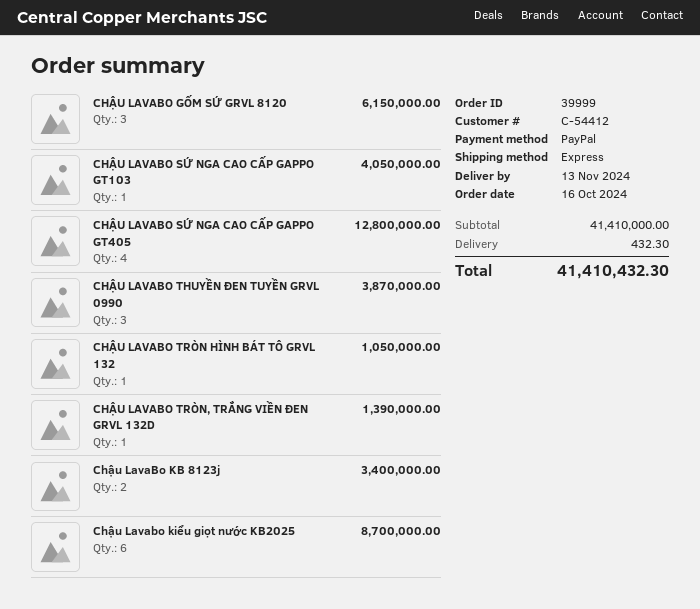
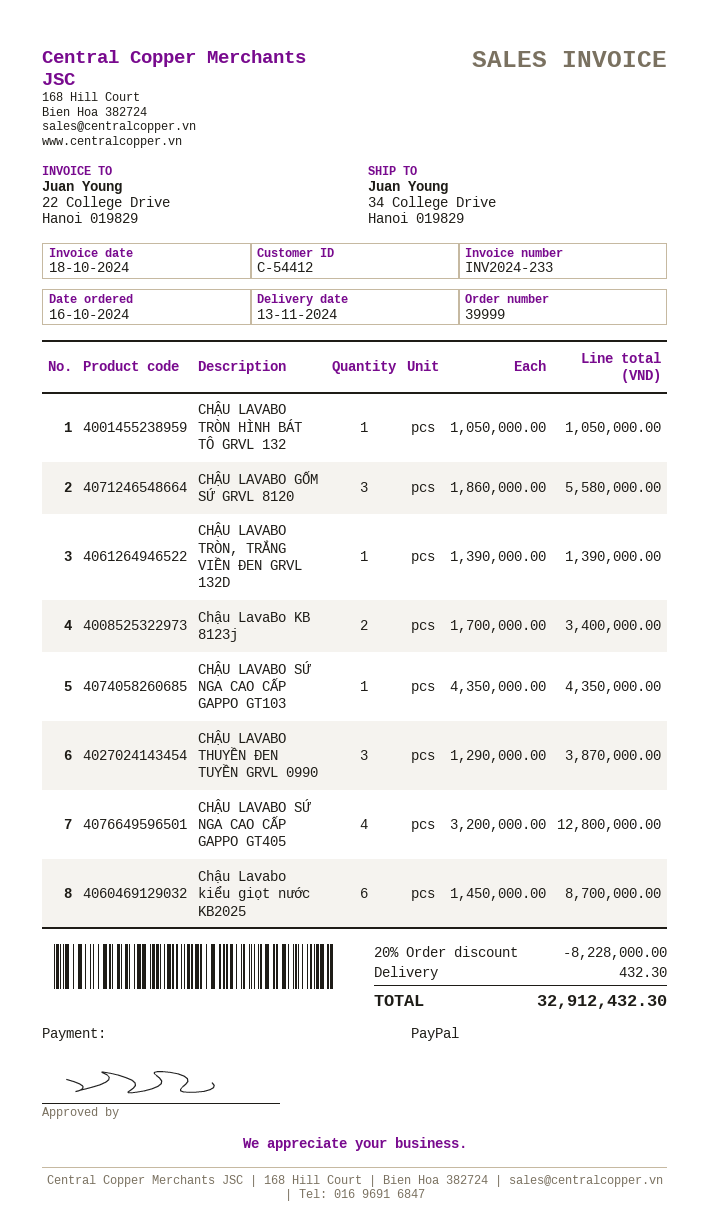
CHẬU LAVABO GỐM SỨ GRVL 8120: 3 for 6150000.00 -> 3 for 5580000.00
CHẬU LAVABO SỨ NGA CAO CẤP GAPPO GT103: 1 for 4050000.00 -> 1 for 4350000.00
discount: none -> 20% = 8228000.00
total: 41410432.30 -> 32912432.30

